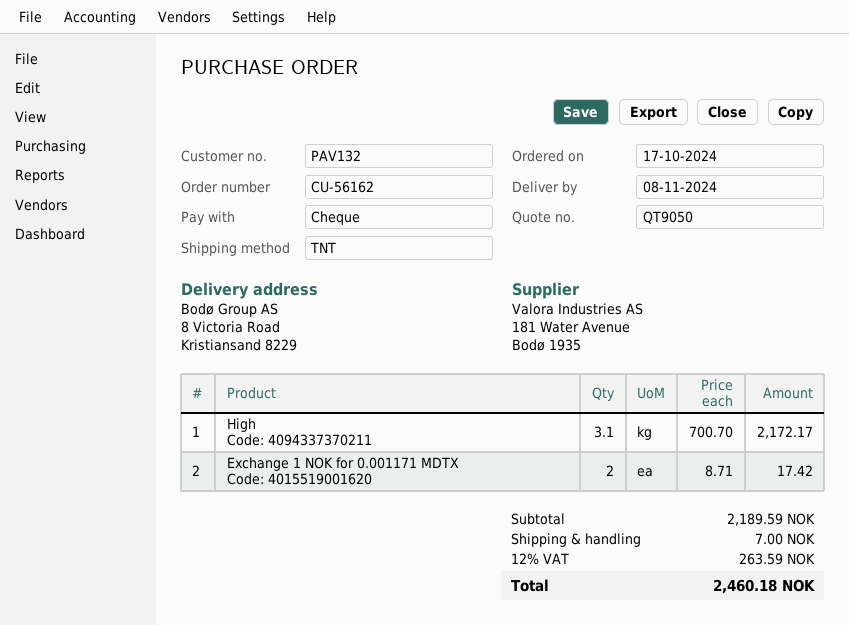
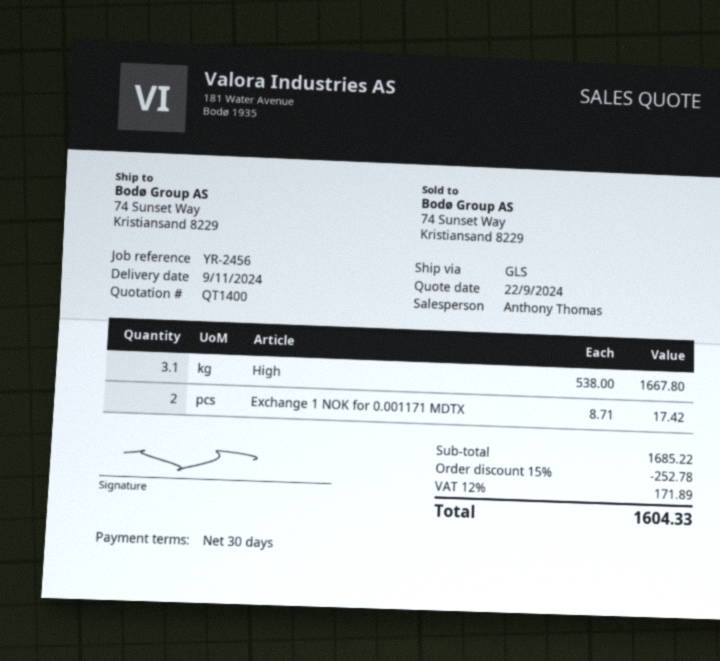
quote number: QT9050 -> QT1400
delivery date: 2024-11-08 -> 2024-11-09
shipping method: TNT -> GLS
ship to: 8 Victoria Road, Kristiansand 8229 -> 74 Sunset Way, Kristiansand 8229
High: 3.1 x 700.70 = 2172.17 -> 3.1 x 538.00 = 1667.80
subtotal: 2189.59 -> 1685.22
discount: none -> 15% = 252.78
shipping: 7.00 -> none
tax: 12% = 263.59 -> 12% = 171.89
total: 2460.18 -> 1604.33

